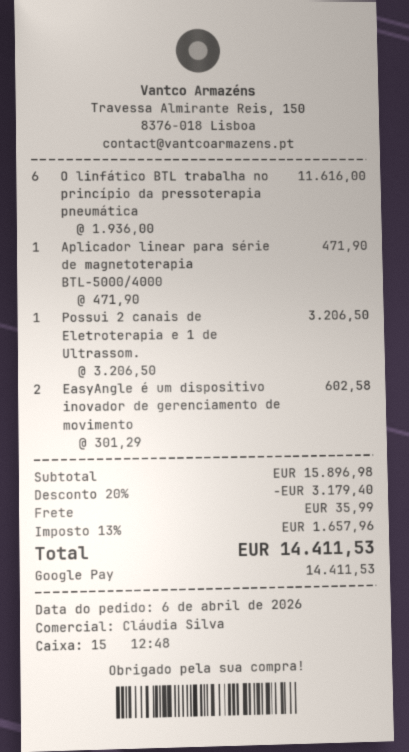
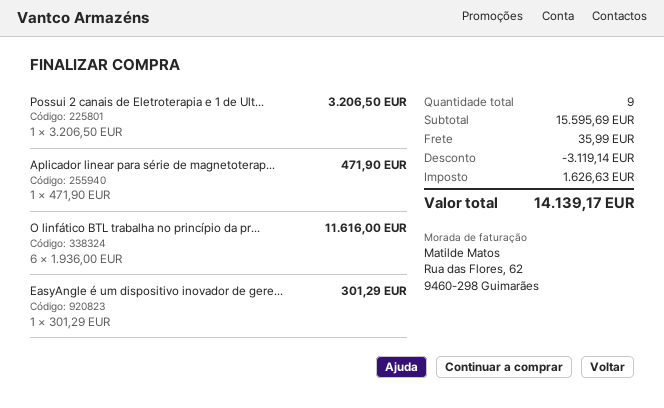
EasyAngle é um dispositivo inovador de gerenciamento de movimento: 2 x 301.29 = 602.58 -> 1 x 301.29 = 301.29
subtotal: 15896.98 -> 15595.69
discount: 3179.40 -> 3119.14
tax: 1657.96 -> 1626.63
total: 14411.53 -> 14139.17

